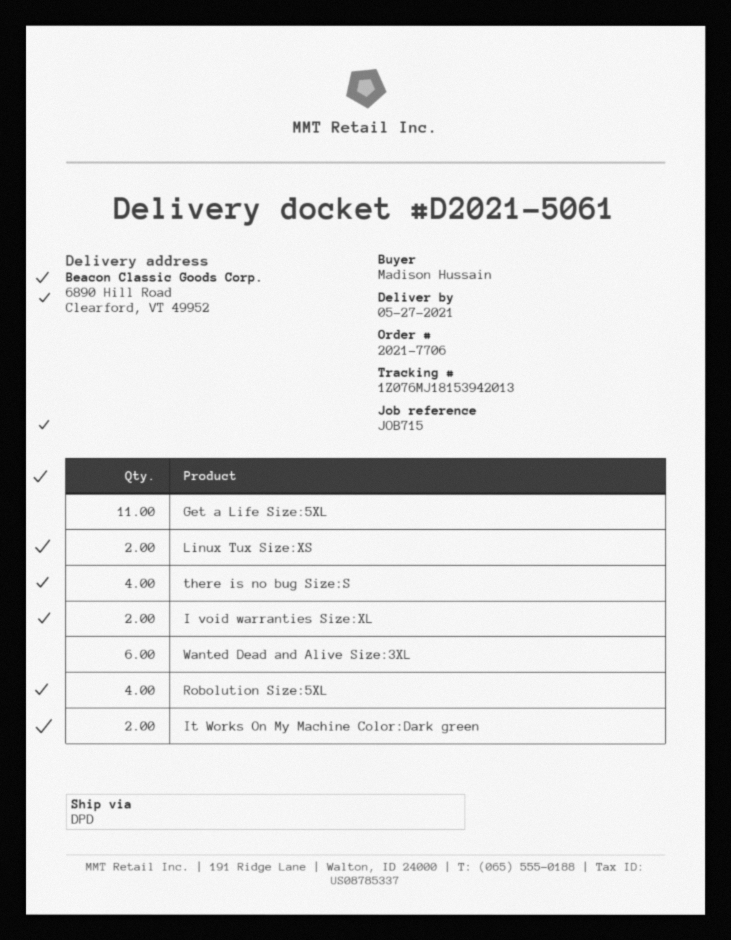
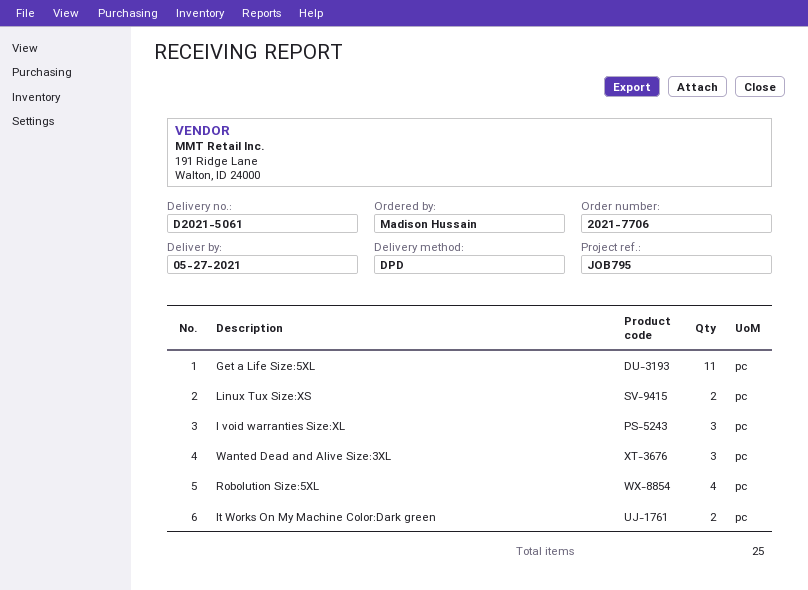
reference: JOB715 -> JOB795
there is no bug Size:S: 4 -> none
I void warranties Size:XL: 2 -> 3
Wanted Dead and Alive Size:3XL: 6 -> 3

